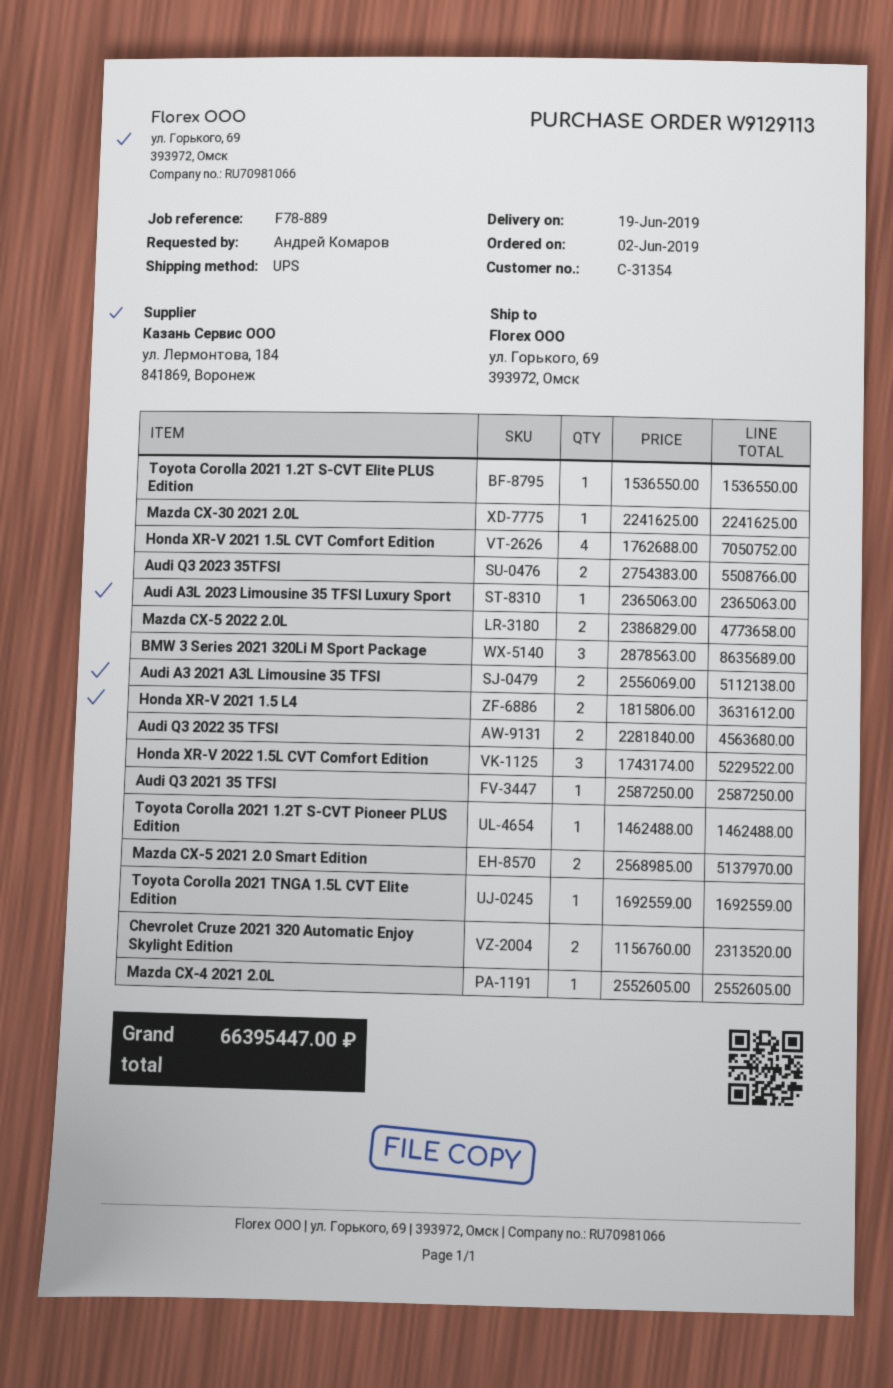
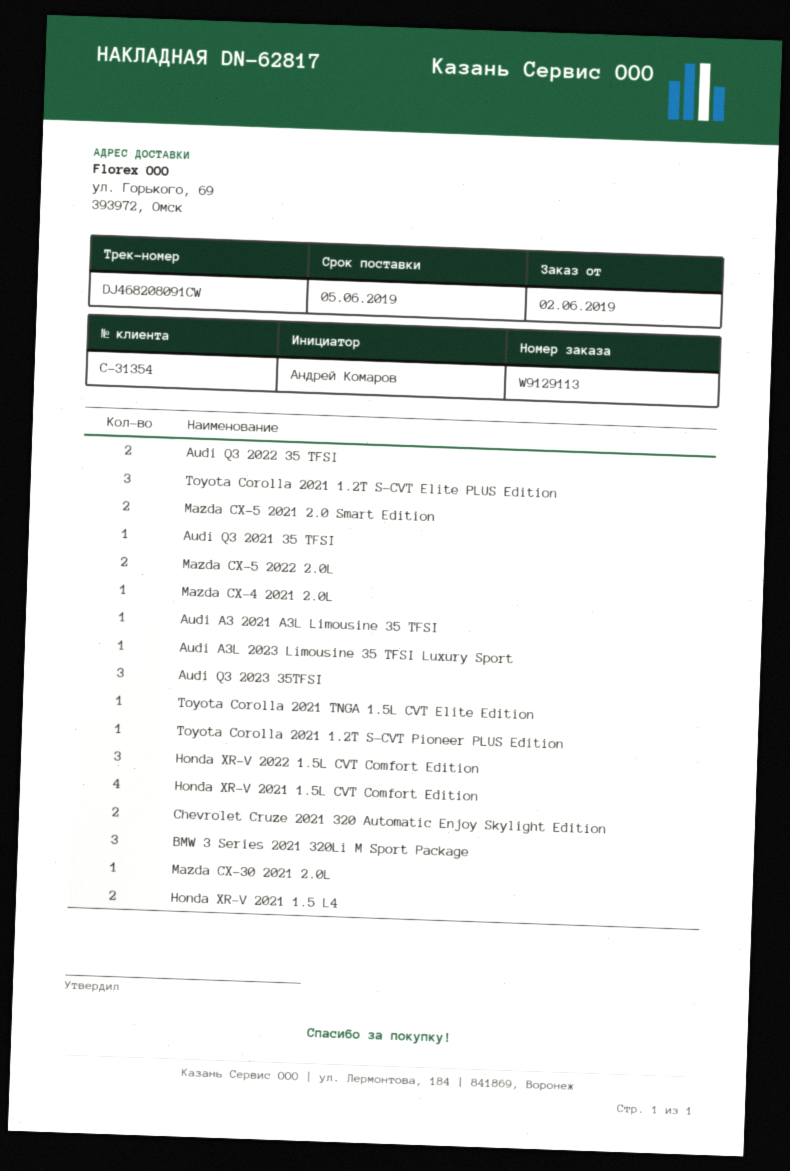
delivery date: 2019-06-19 -> 2019-06-05
Toyota Corolla 2021 1.2T S-CVT Elite PLUS Edition: 1 -> 3
Audi Q3 2023 35TFSI: 2 -> 3
Audi A3 2021 A3L Limousine 35 TFSI: 2 -> 1

